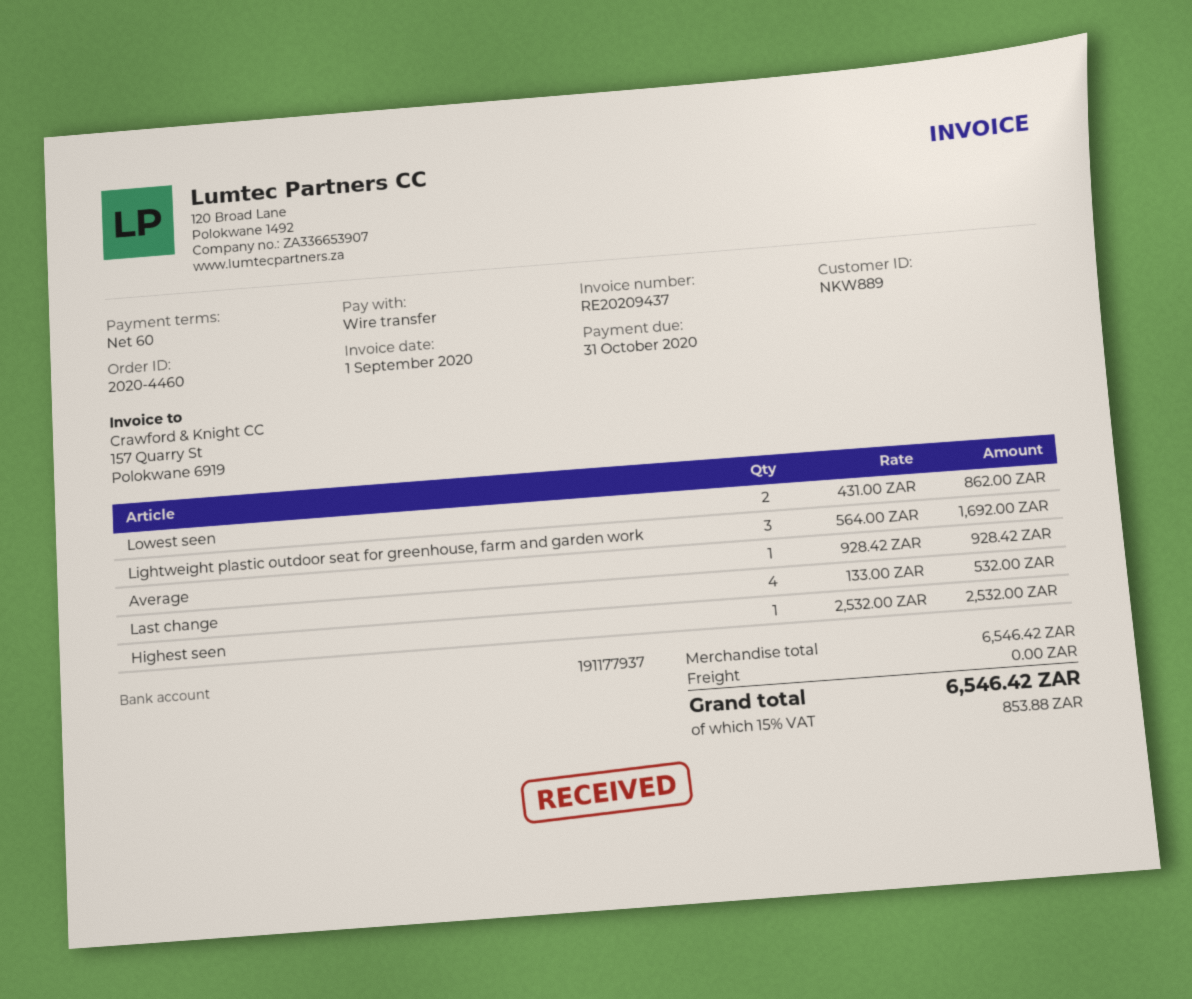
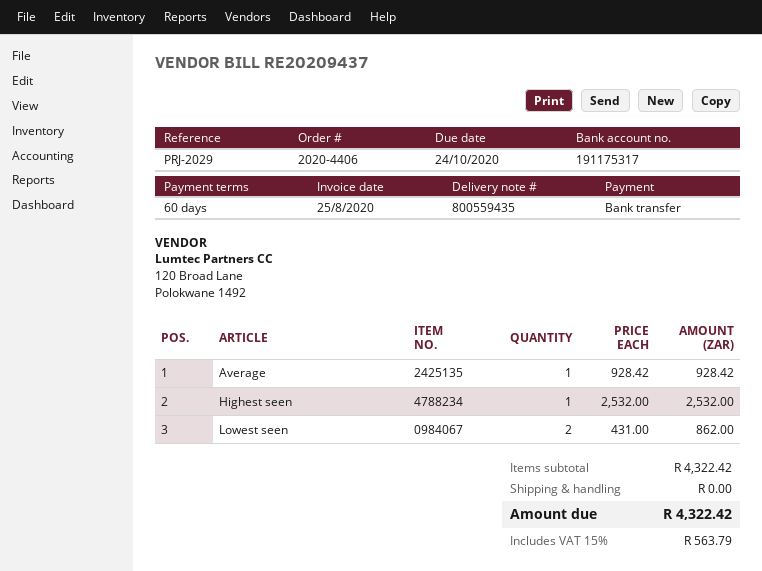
order number: 2020-4460 -> 2020-4406
invoice date: 2020-09-01 -> 2020-08-25
due date: 2020-10-31 -> 2020-10-24
bank account: 191177937 -> 191175317
Lightweight plastic outdoor seat for greenhouse, farm and garden work: 3 x 564.00 = 1692.00 -> none
Last change: 4 x 133.00 = 532.00 -> none
subtotal: 6546.42 -> 4322.42
tax: 15% = 853.88 -> 15% = 563.79
total: 6546.42 -> 4322.42

